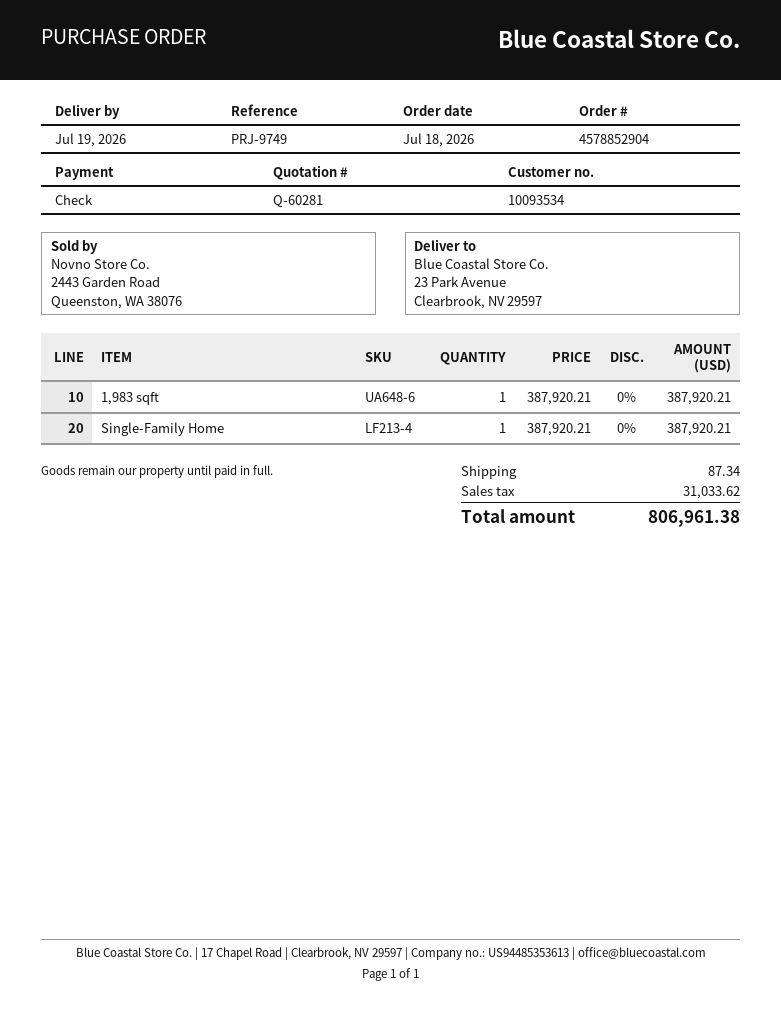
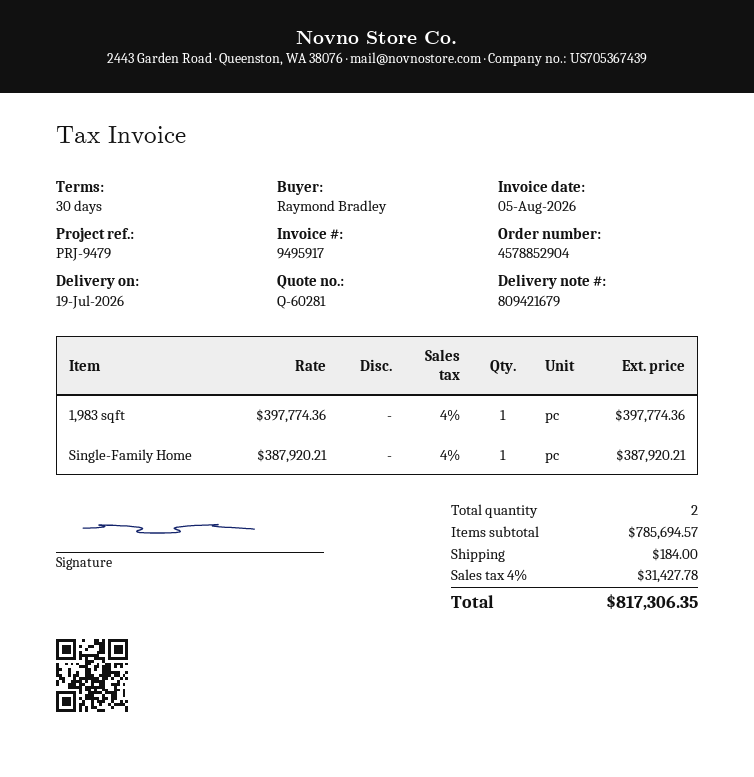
reference: PRJ-9749 -> PRJ-9479
1,983 sqft: 1 x 387920.21 = 387920.21 -> 1 x 397774.36 = 397774.36
shipping: 87.34 -> 184.00
tax: 31033.62 -> 31427.78
total: 806961.38 -> 817306.35

